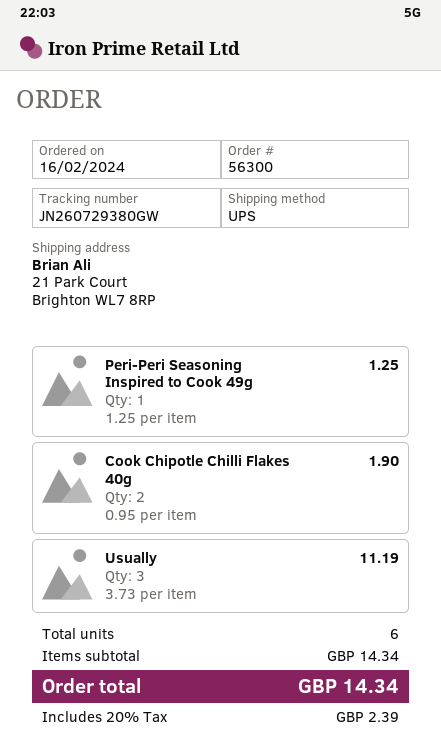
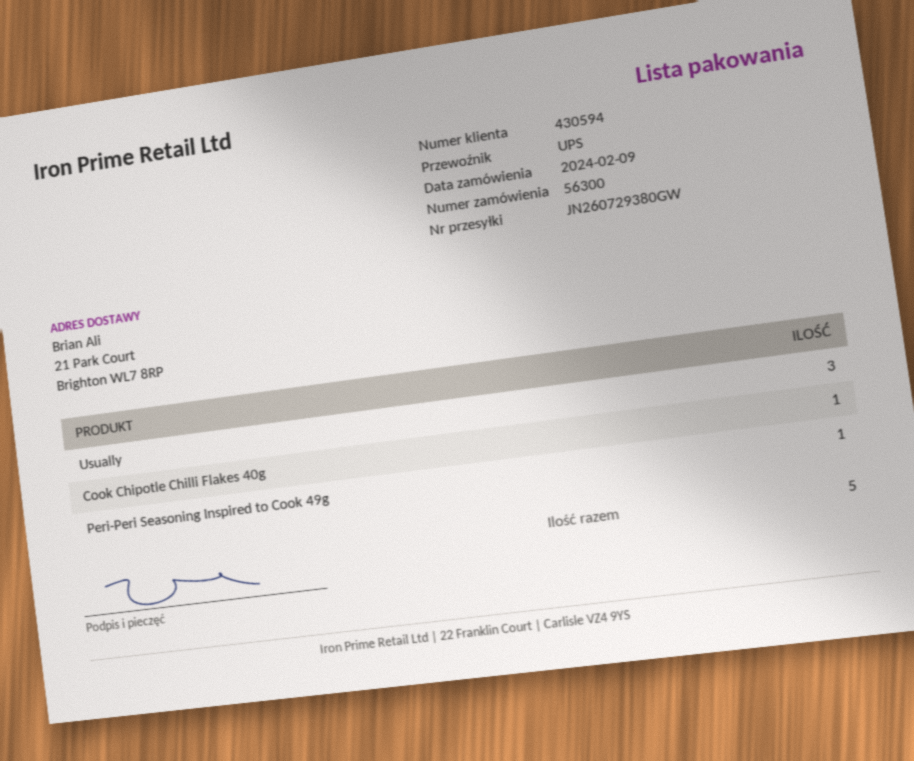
order date: 2024-02-16 -> 2024-02-09
Cook Chipotle Chilli Flakes 40g: 2 -> 1
total quantity: 6 -> 5

